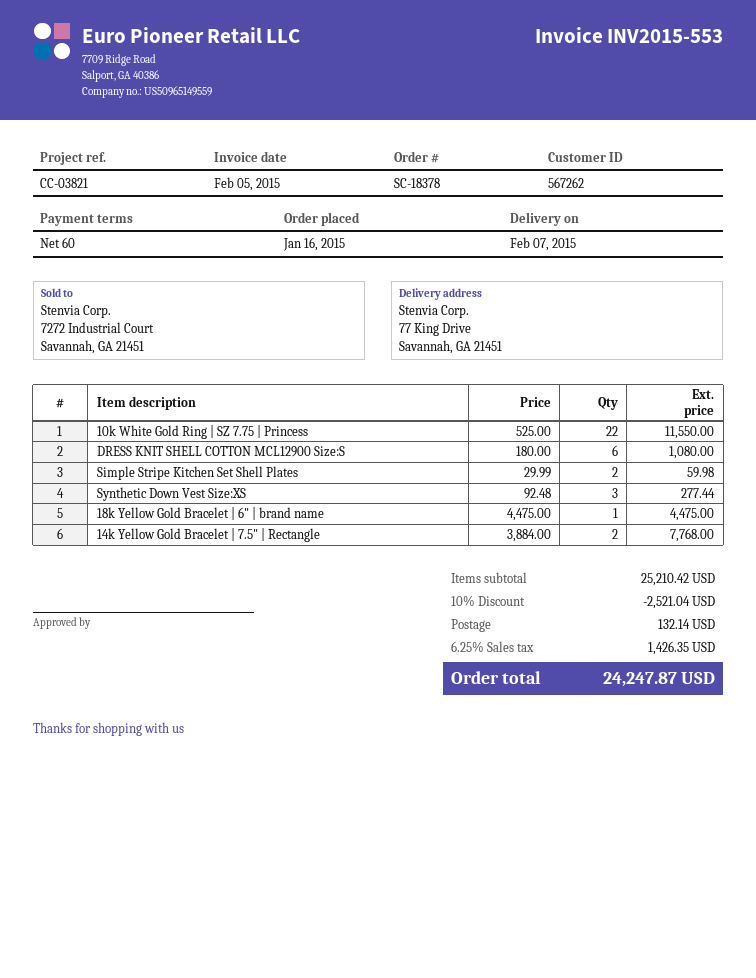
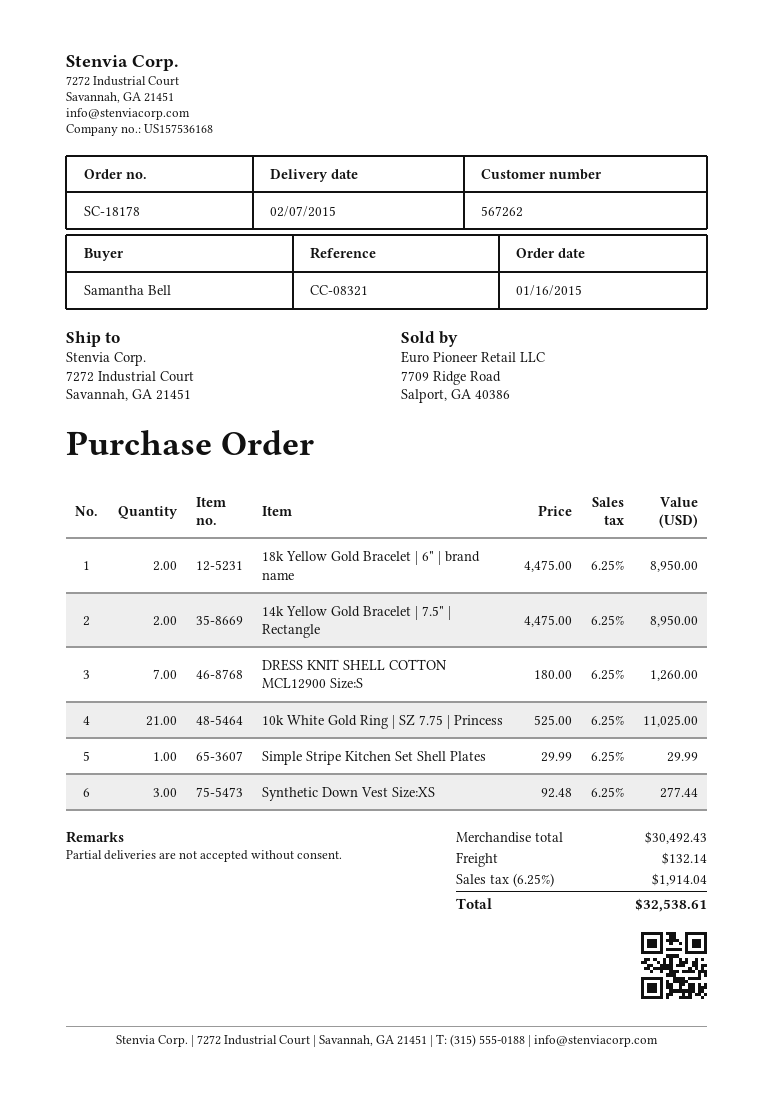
order number: SC-18378 -> SC-18178
reference: CC-03821 -> CC-08321
ship to: 77 King Drive, Savannah, GA 21451 -> 7272 Industrial Court, Savannah, GA 21451
10k White Gold Ring | SZ 7.75 | Princess: 22 x 525.00 = 11550.00 -> 21 x 525.00 = 11025.00
DRESS KNIT SHELL COTTON MCL12900 Size:S: 6 x 180.00 = 1080.00 -> 7 x 180.00 = 1260.00
Simple Stripe Kitchen Set Shell Plates: 2 x 29.99 = 59.98 -> 1 x 29.99 = 29.99
18k Yellow Gold Bracelet | 6" | brand name: 1 x 4475.00 = 4475.00 -> 2 x 4475.00 = 8950.00
14k Yellow Gold Bracelet | 7.5" | Rectangle: 2 x 3884.00 = 7768.00 -> 2 x 4475.00 = 8950.00
subtotal: 25210.42 -> 30492.43
discount: 10% = 2521.04 -> none
tax: 6.25% = 1426.35 -> 6.25% = 1914.04
total: 24247.87 -> 32538.61

